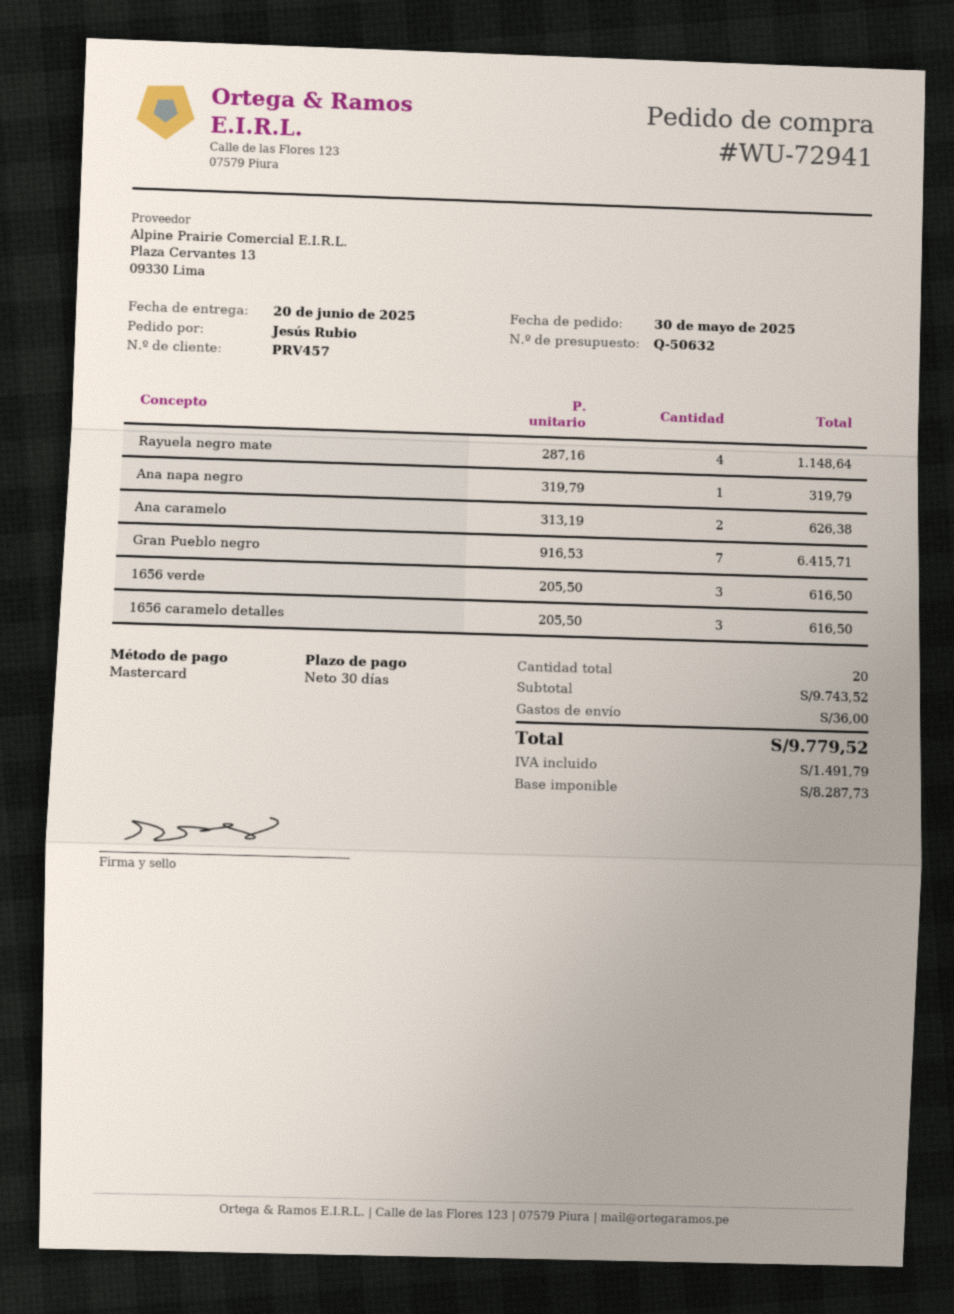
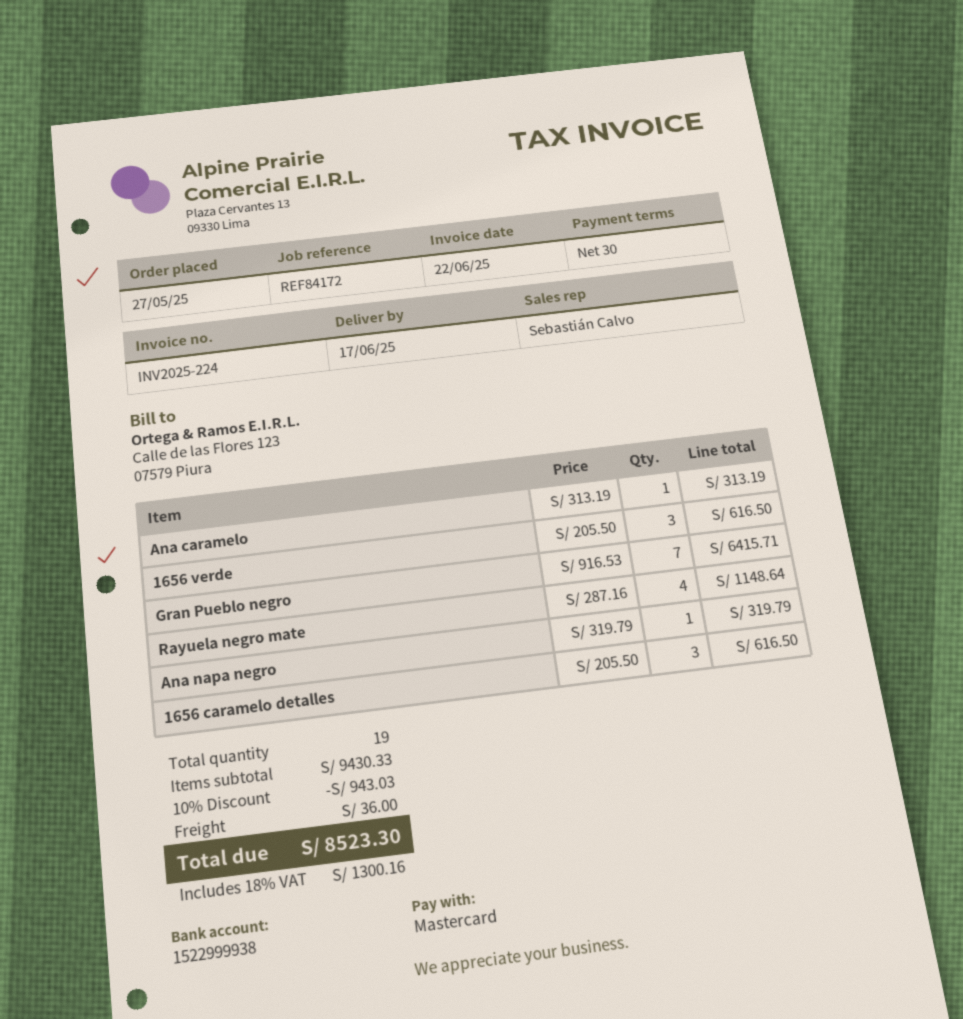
order date: 2025-05-30 -> 2025-05-27
delivery date: 2025-06-20 -> 2025-06-17
Ana caramelo: 2 x 313.19 = 626.38 -> 1 x 313.19 = 313.19
total quantity: 20 -> 19
subtotal: 9743.52 -> 9430.33
discount: none -> 10% = 943.03
tax: 1491.79 -> 1300.16
total: 9779.52 -> 8523.30

